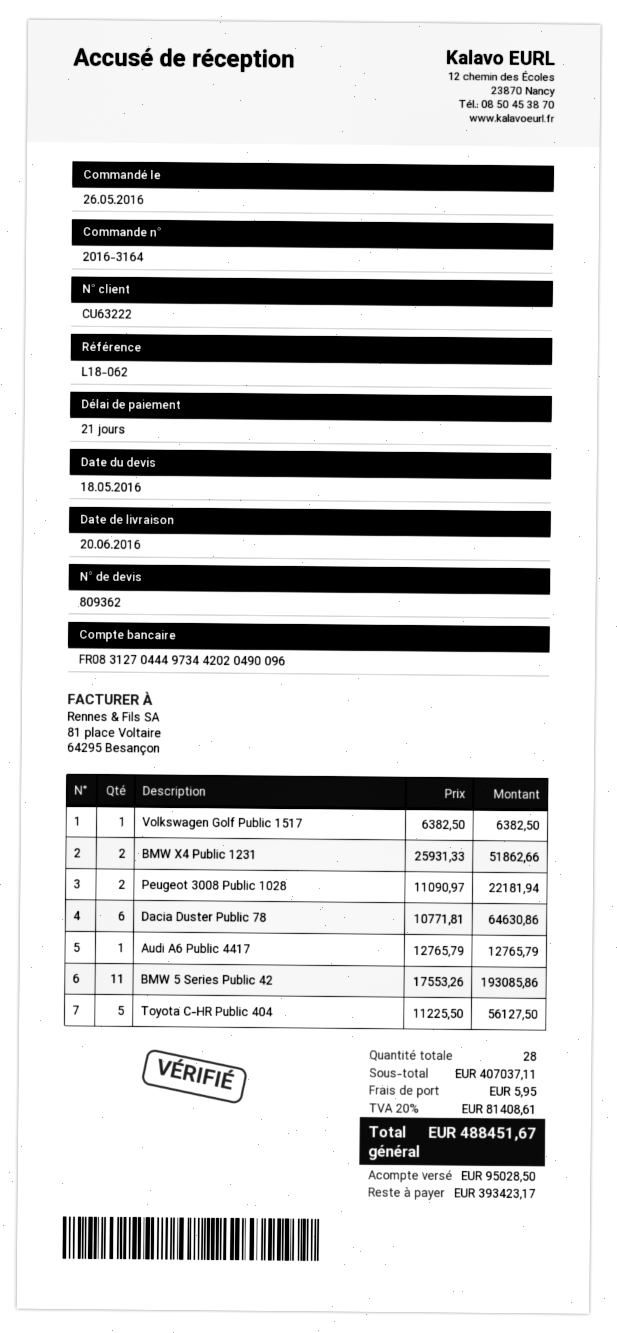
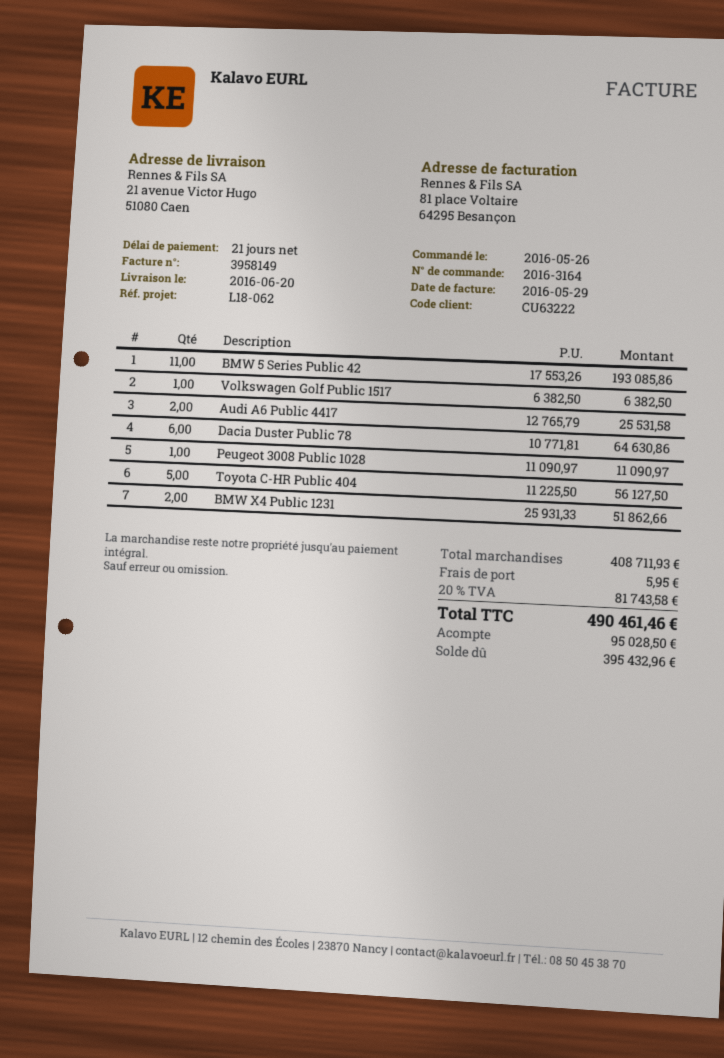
Peugeot 3008 Public 1028: 2 x 11090.97 = 22181.94 -> 1 x 11090.97 = 11090.97
Audi A6 Public 4417: 1 x 12765.79 = 12765.79 -> 2 x 12765.79 = 25531.58
subtotal: 407037.11 -> 408711.93
tax: 20% = 81408.61 -> 20% = 81743.58
total: 488451.67 -> 490461.46
balance: 393423.17 -> 395432.96

